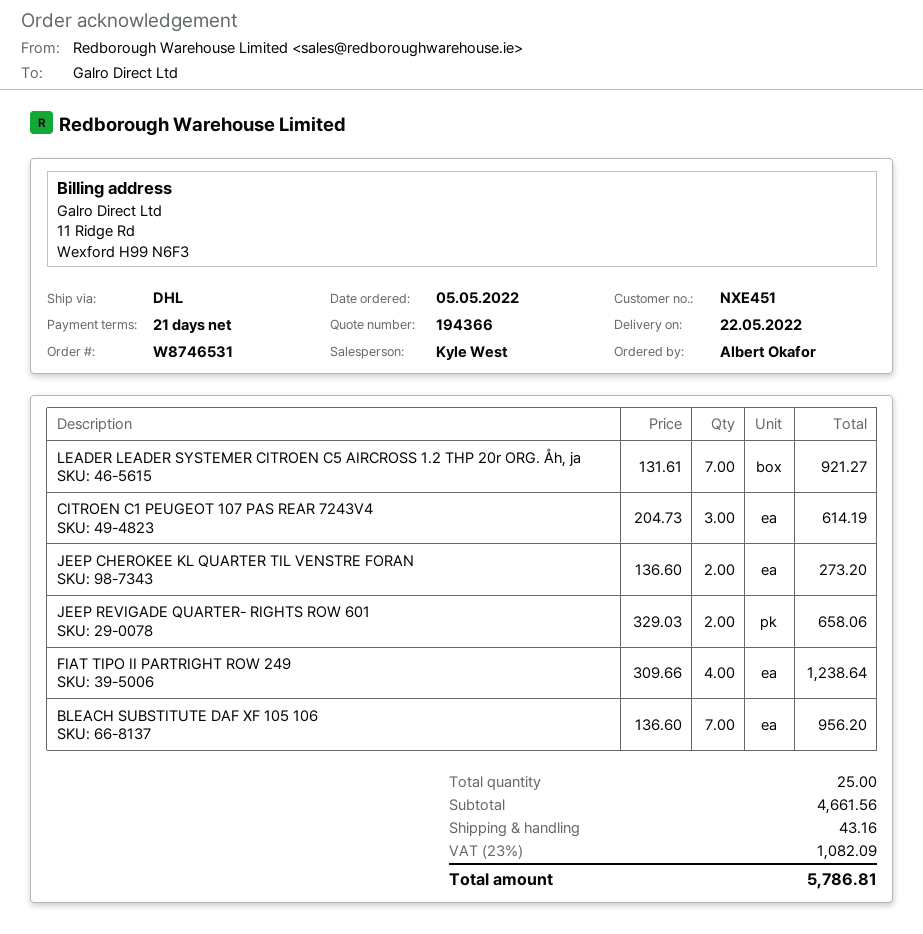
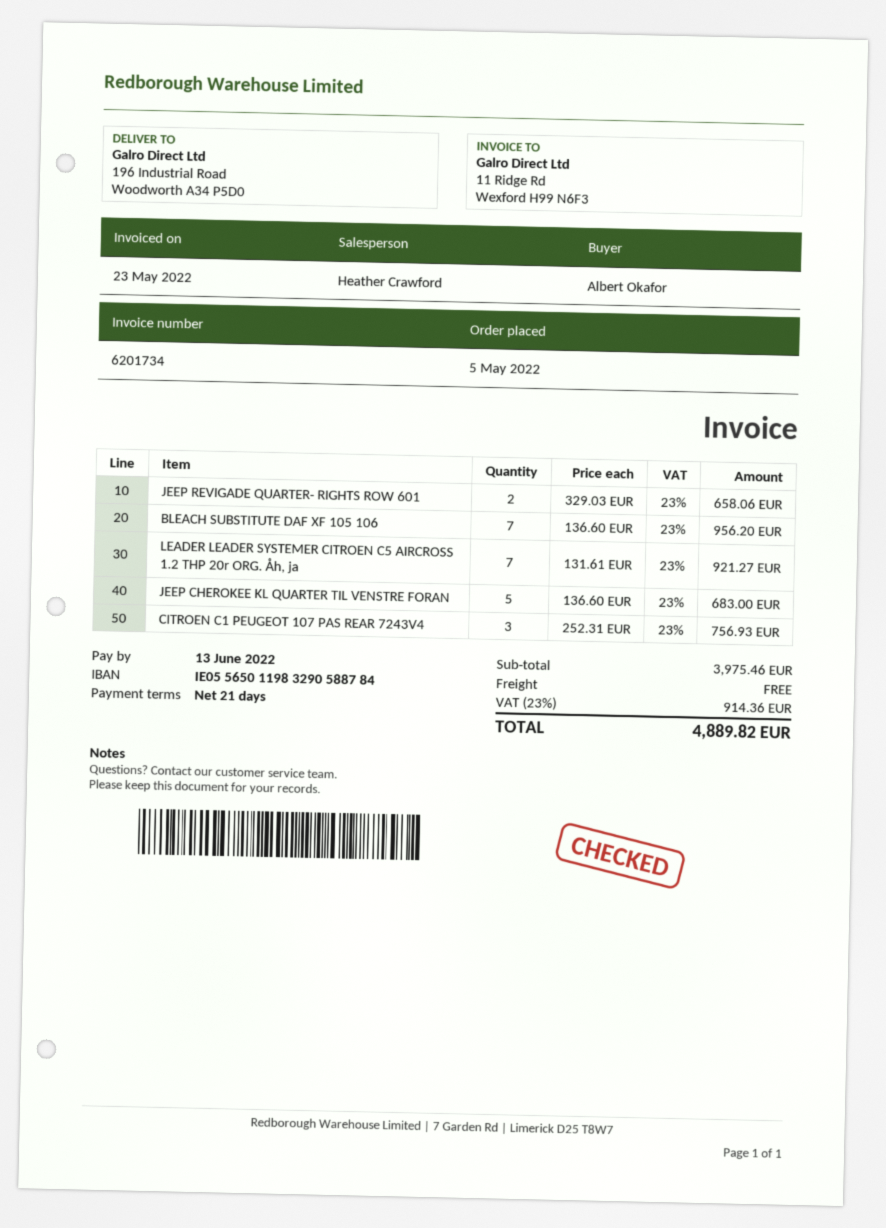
sales rep: Kyle West -> Heather Crawford
CITROEN C1 PEUGEOT 107 PAS REAR 7243V4: 3 x 204.73 = 614.19 -> 3 x 252.31 = 756.93
JEEP CHEROKEE KL QUARTER TIL VENSTRE FORAN: 2 x 136.60 = 273.20 -> 5 x 136.60 = 683.00
FIAT TIPO II PARTRIGHT ROW 249: 4 x 309.66 = 1238.64 -> none
subtotal: 4661.56 -> 3975.46
shipping: 43.16 -> 0.00
tax: 23% = 1082.09 -> 23% = 914.36
total: 5786.81 -> 4889.82

